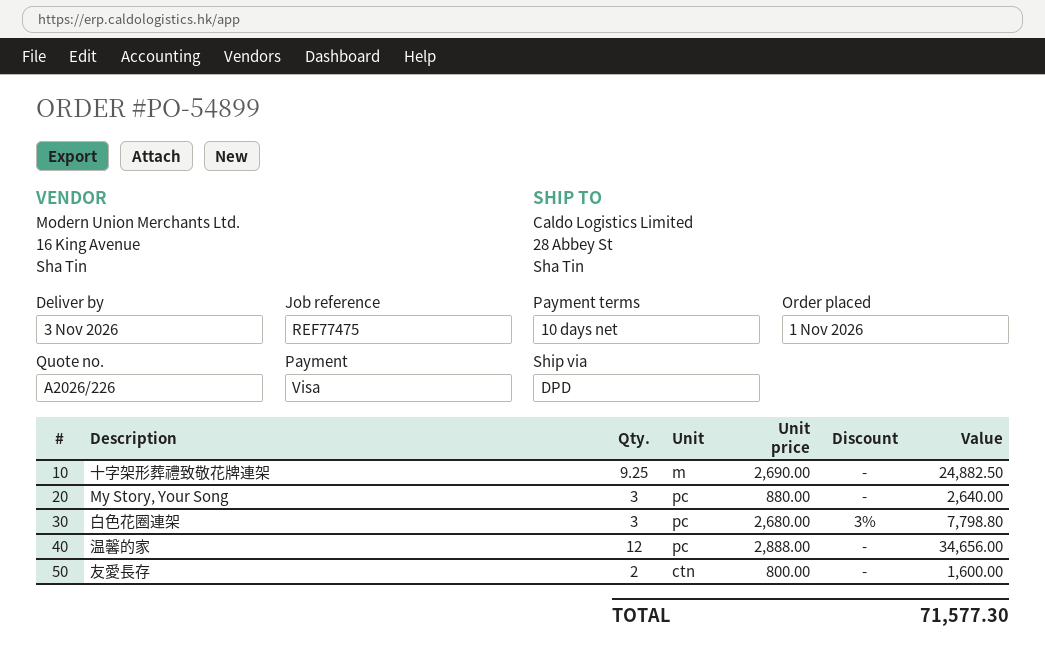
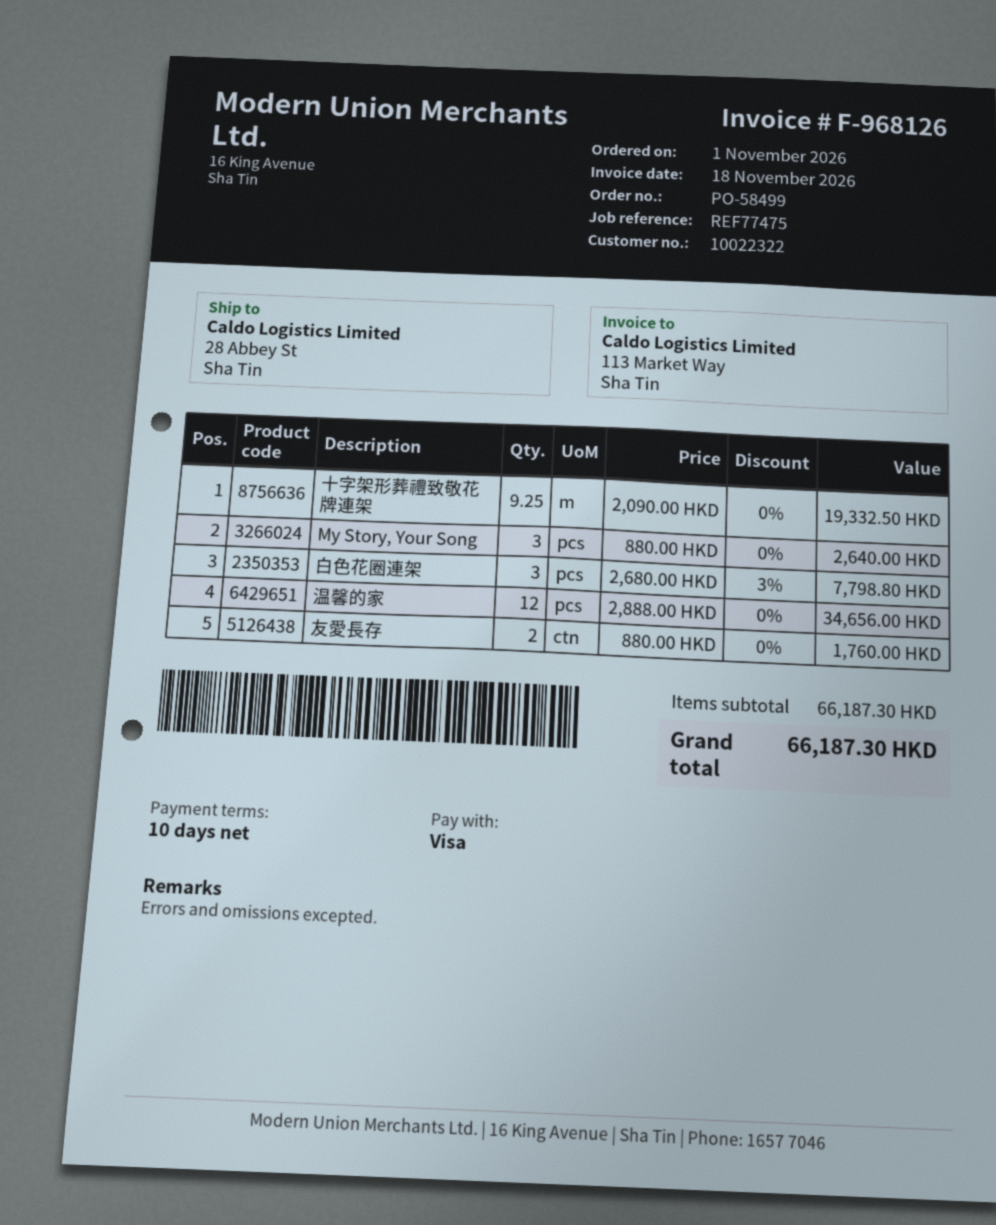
order number: PO-54899 -> PO-58499
十字架形葬禮致敬花牌連架: 9.25 x 2690.00 = 24882.50 -> 9.25 x 2090.00 = 19332.50
友愛長存: 2 x 800.00 = 1600.00 -> 2 x 880.00 = 1760.00
total: 71577.30 -> 66187.30

